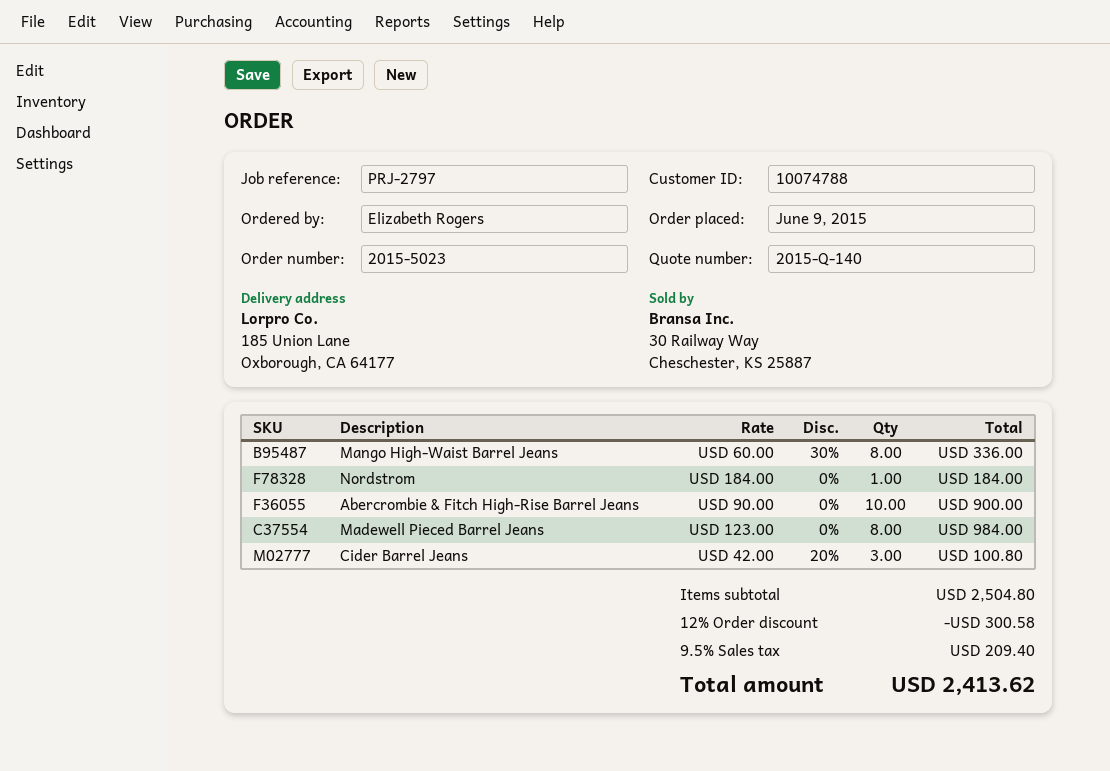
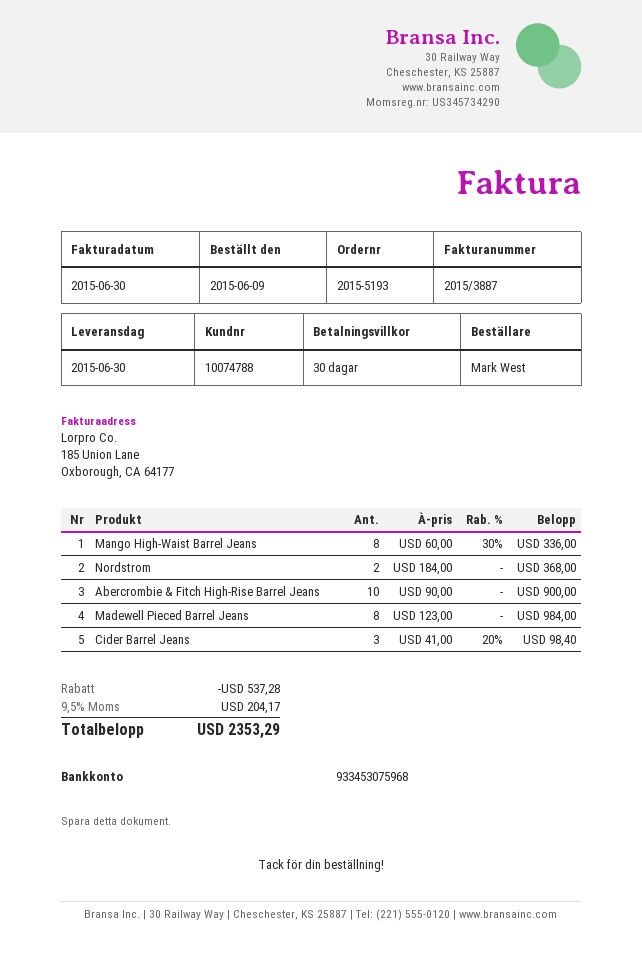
order number: 2015-5023 -> 2015-5193
ordered by: Elizabeth Rogers -> Mark West
Nordstrom: 1 x 184.00 = 184.00 -> 2 x 184.00 = 368.00
Cider Barrel Jeans: 3 x 42.00 - 20% = 100.80 -> 3 x 41.00 - 20% = 98.40
discount: 300.58 -> 537.28
tax: 9.5% = 209.40 -> 9.5% = 204.17
total: 2413.62 -> 2353.29

